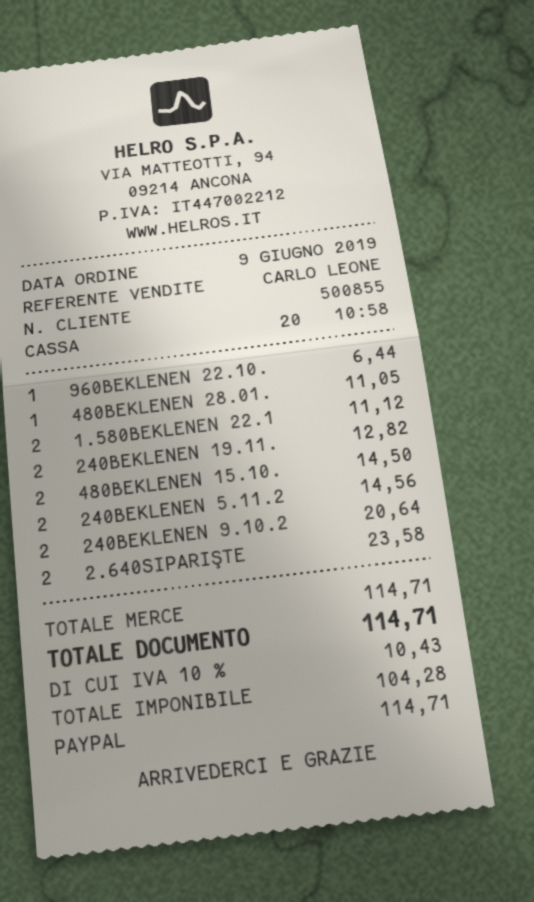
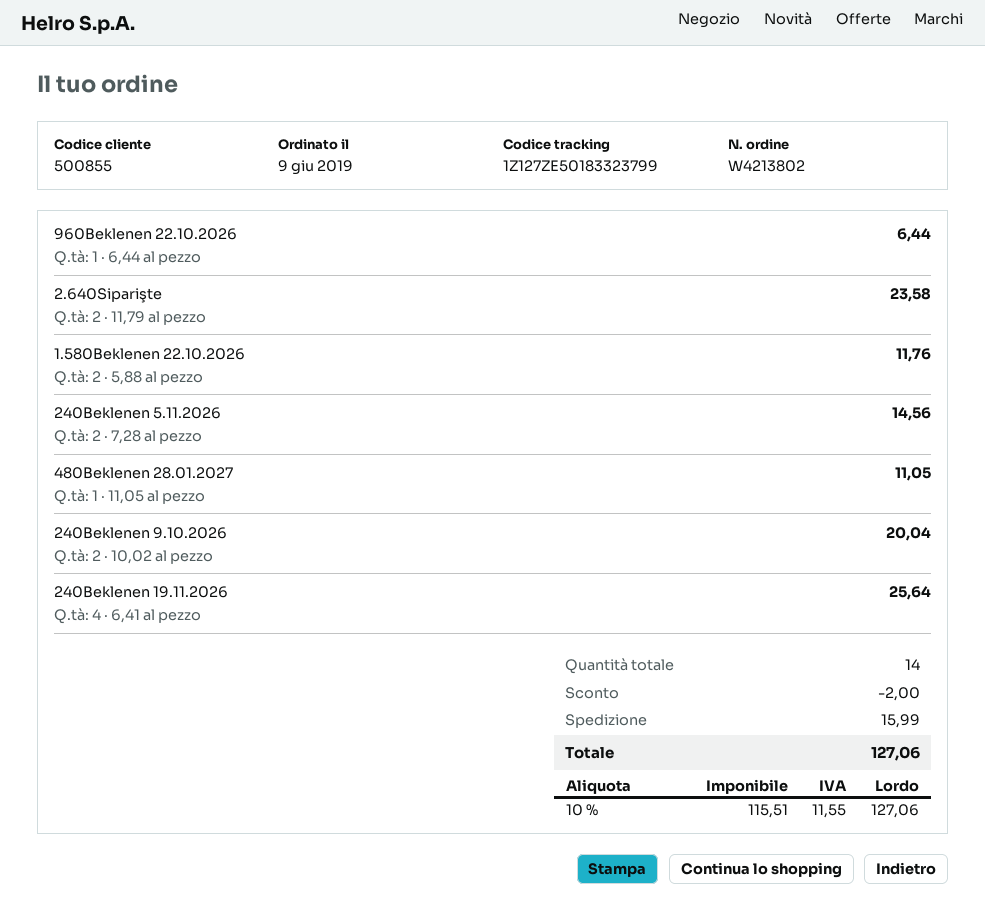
1.580BEKLENEN 22.1: 2 for 11.12 -> 2 for 11.76
240BEKLENEN 19.11.: 2 for 12.82 -> 4 for 25.64
480BEKLENEN 15.10.: 2 for 14.50 -> none
240BEKLENEN 9.10.2: 2 for 20.64 -> 2 for 20.04
discount: none -> 2.00
shipping: none -> 15.99
net: 104.28 -> 115.51
tax: 10% = 10.43 -> 10% = 11.55
total: 114.71 -> 127.06

